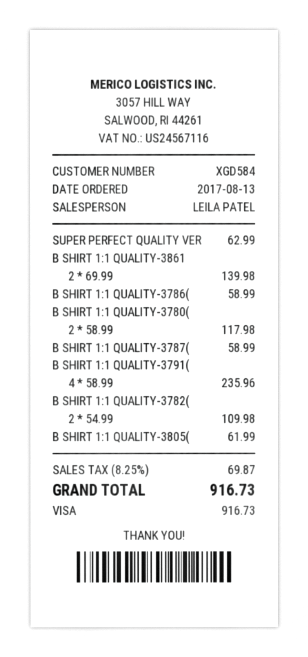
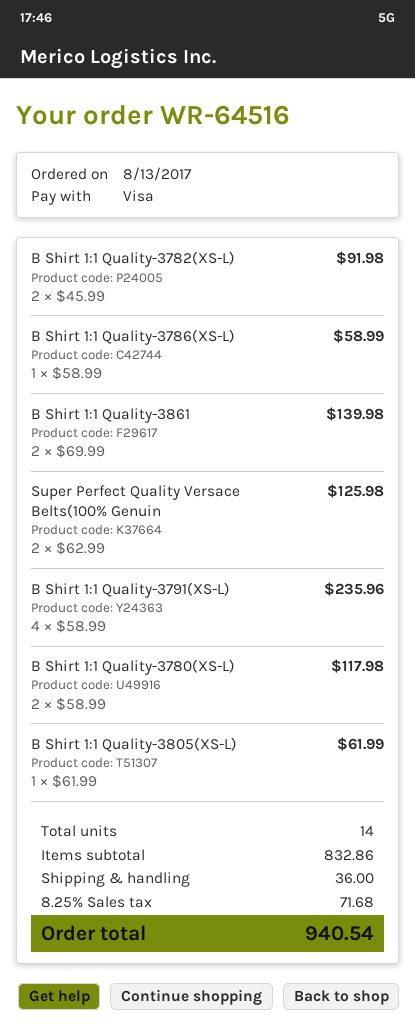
SUPER PERFECT QUALITY VER: 1 x 62.99 = 62.99 -> 2 x 62.99 = 125.98
B SHIRT 1:1 QUALITY-3787(: 1 x 58.99 = 58.99 -> none
B SHIRT 1:1 QUALITY-3782(: 2 x 54.99 = 109.98 -> 2 x 45.99 = 91.98
shipping: none -> 36.00
tax: 8.25% = 69.87 -> 8.25% = 71.68
total: 916.73 -> 940.54

